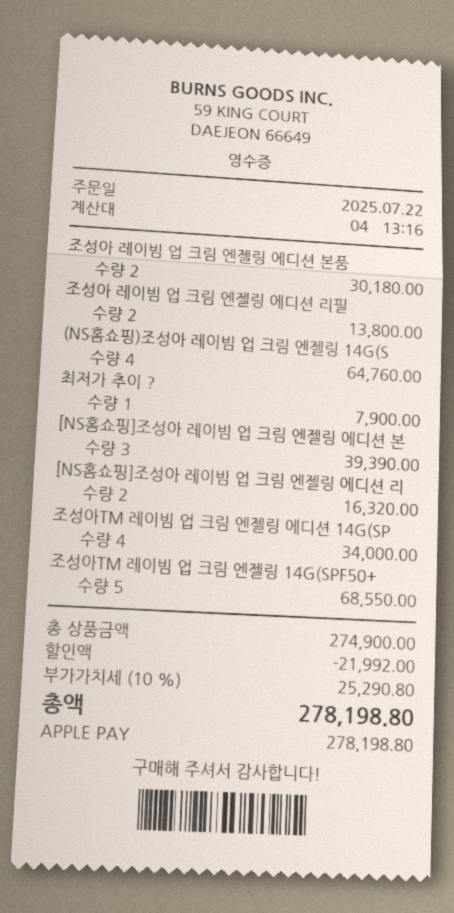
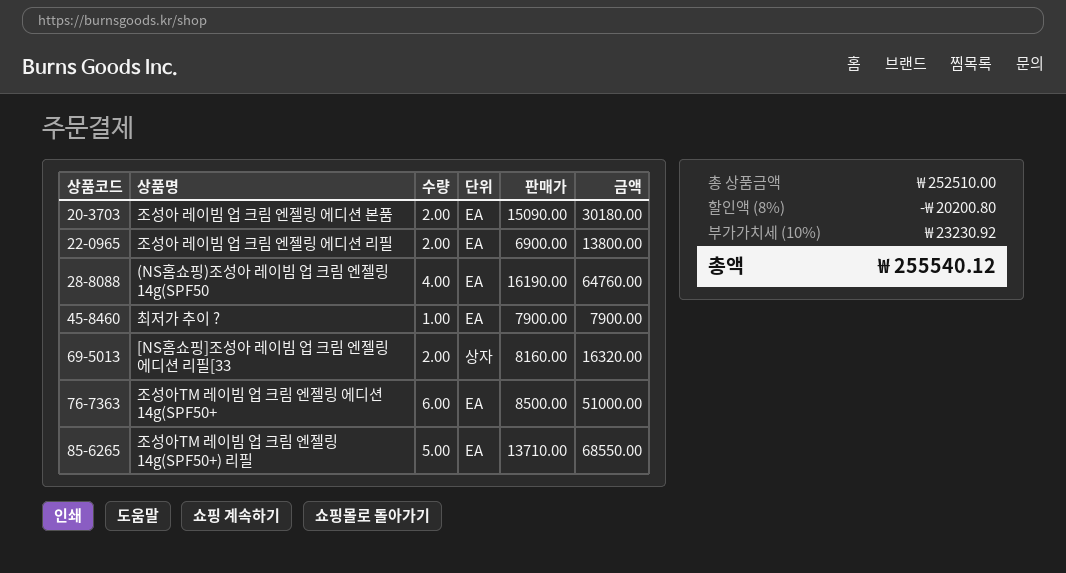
[NS홈쇼핑]조성아 레이빔 업 크림 엔젤링 에디션 본: 3 for 39390.00 -> none
조성아TM 레이빔 업 크림 엔젤링 에디션 14G(SP: 4 for 34000.00 -> 6 for 51000.00
subtotal: 274900.00 -> 252510.00
discount: 21992.00 -> 20200.80
tax: 10% = 25290.80 -> 10% = 23230.92
total: 278198.80 -> 255540.12

